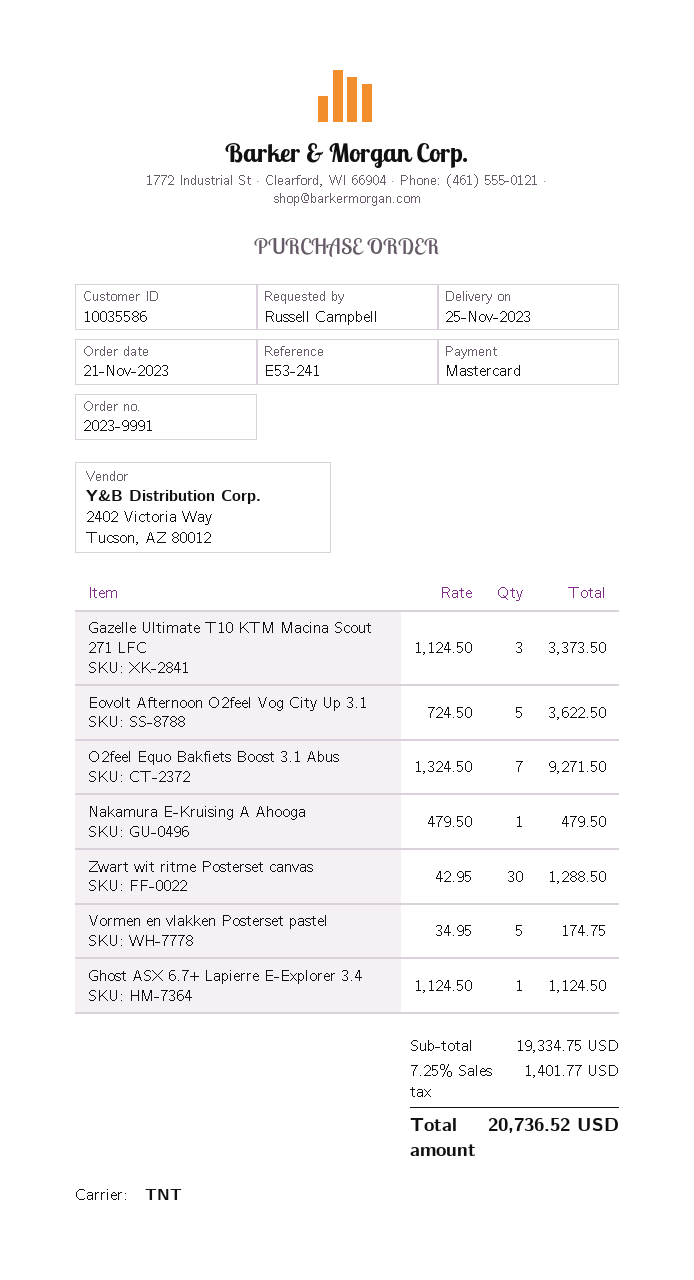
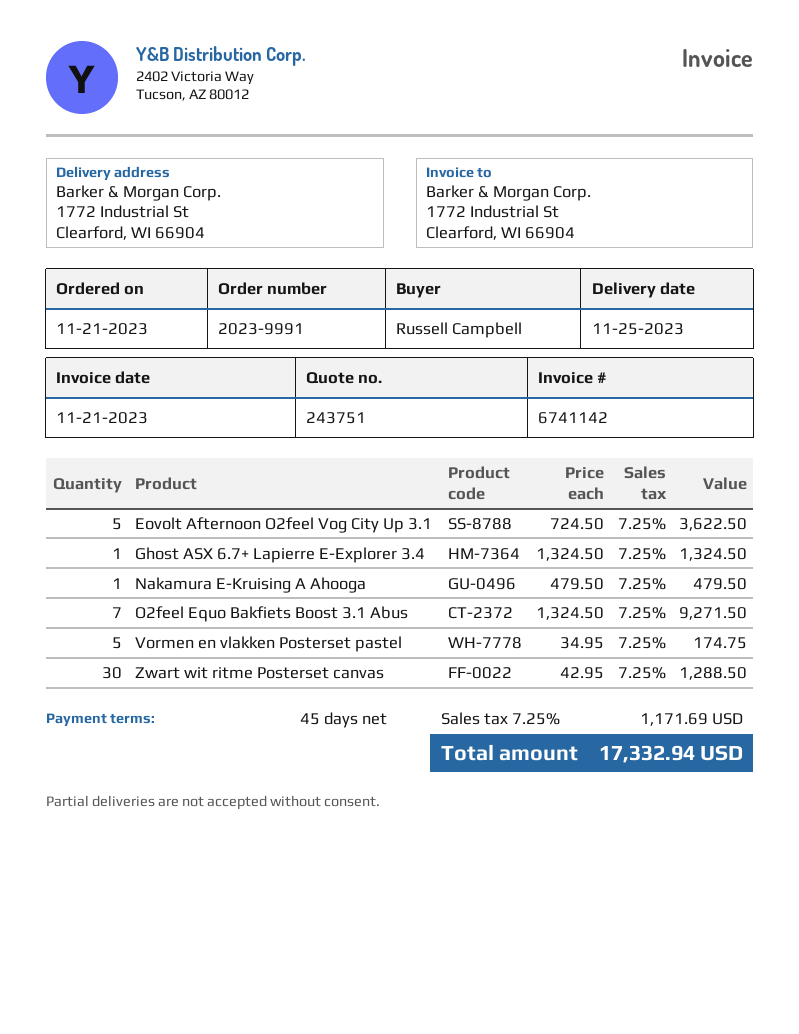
Gazelle Ultimate T10 KTM Macina Scout 271 LFC: 3 x 1124.50 = 3373.50 -> none
Ghost ASX 6.7+ Lapierre E-Explorer 3.4: 1 x 1124.50 = 1124.50 -> 1 x 1324.50 = 1324.50
tax: 7.25% = 1401.77 -> 7.25% = 1171.69
total: 20736.52 -> 17332.94

